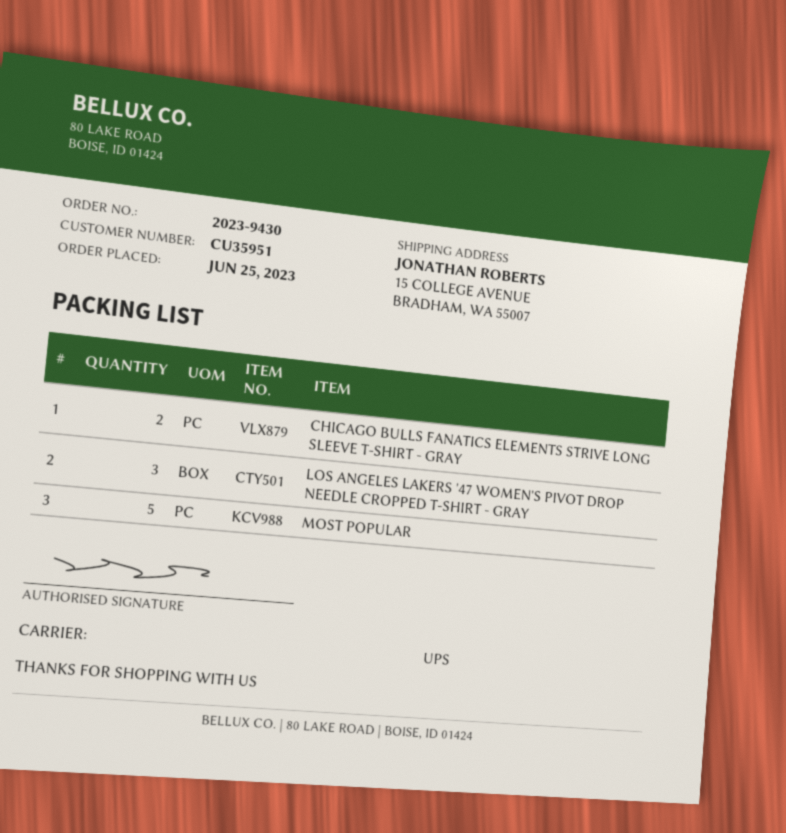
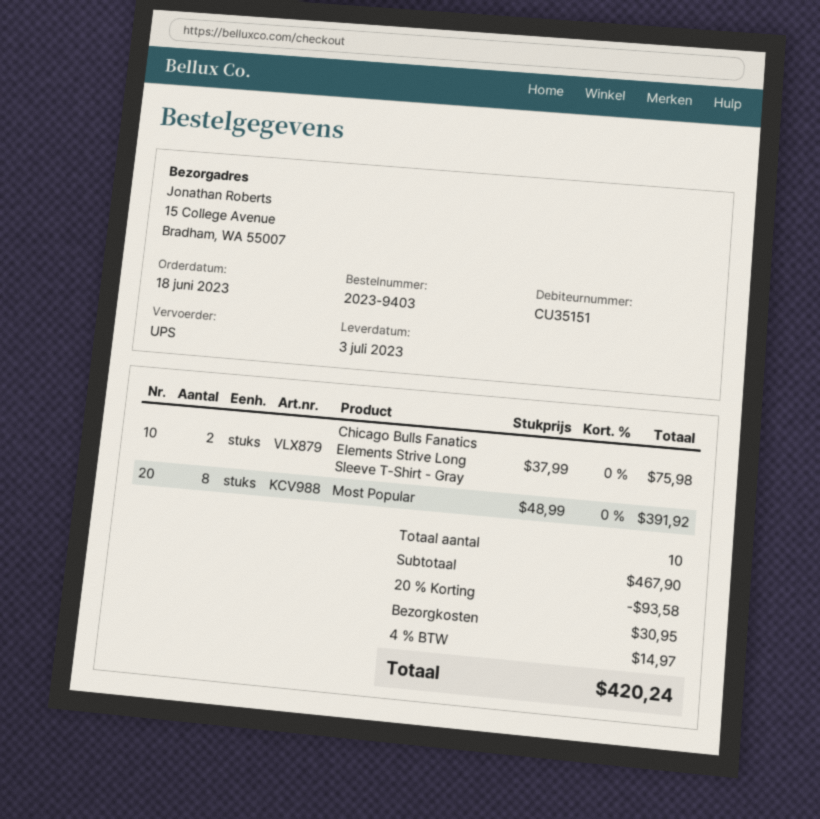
order number: 2023-9430 -> 2023-9403
order date: 2023-06-25 -> 2023-06-18
customer number: CU35951 -> CU35151
LOS ANGELES LAKERS '47 WOMEN'S PIVOT DROP NEEDLE CROPPED T-SHIRT - GRAY: 3 -> none
MOST POPULAR: 5 -> 8

